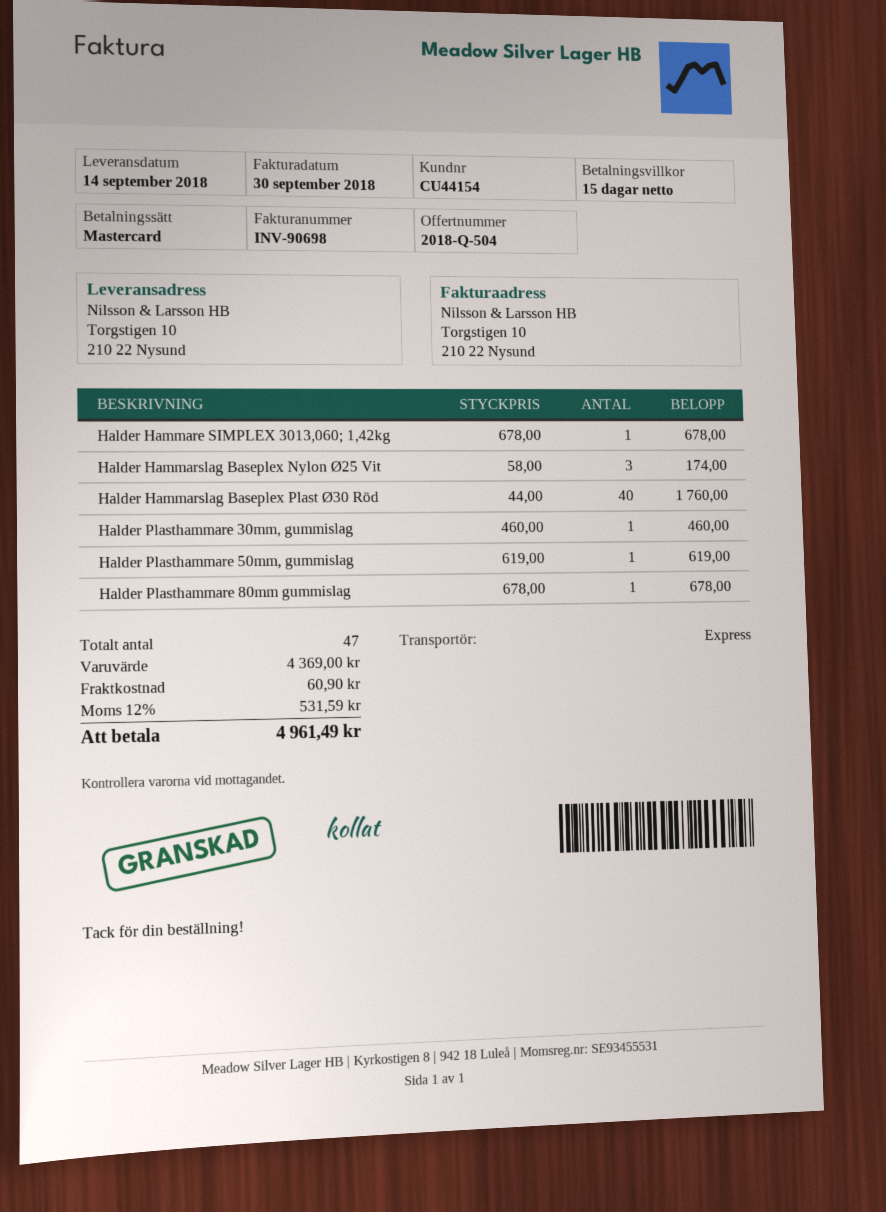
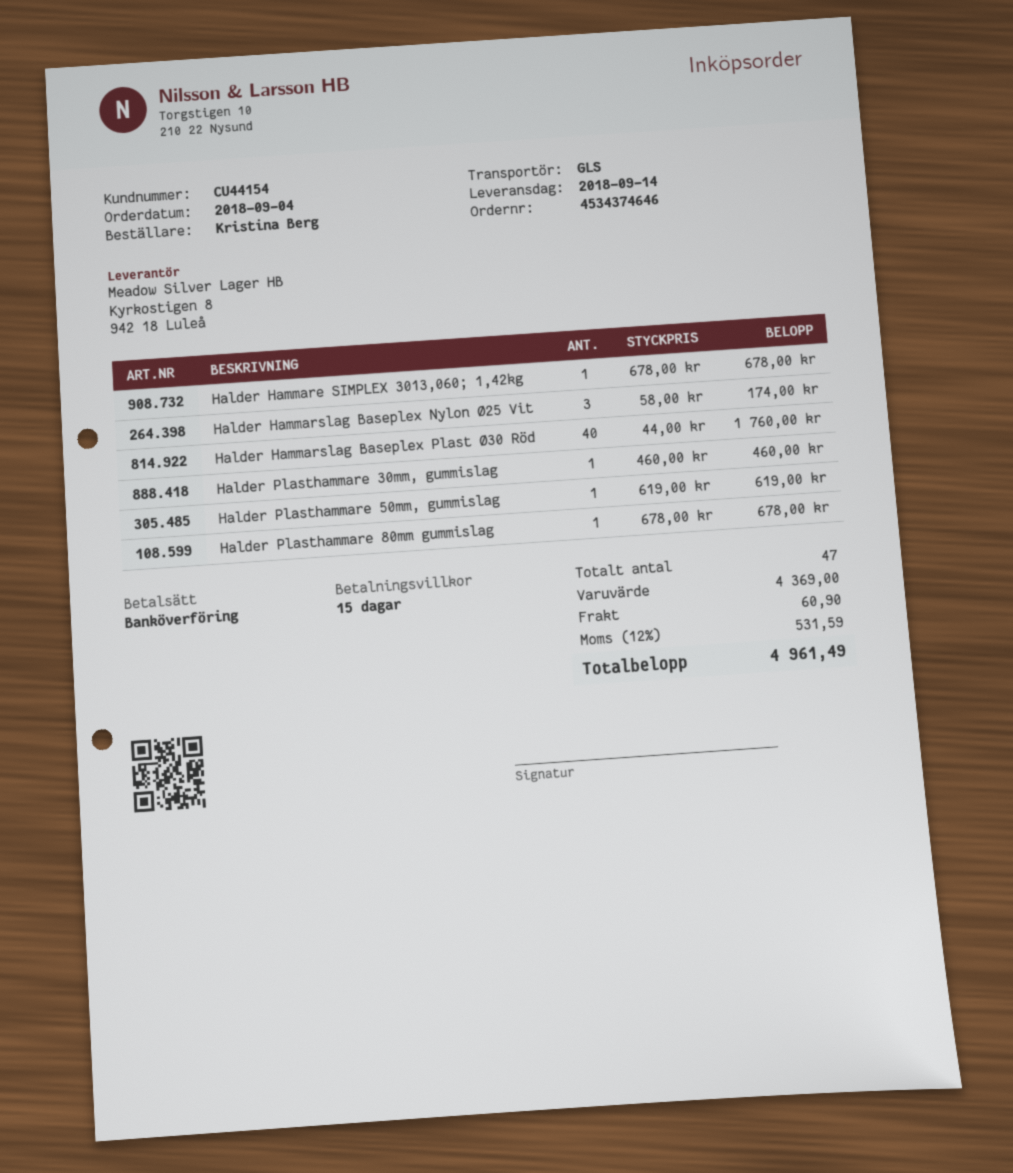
payment method: Mastercard -> bank transfer
shipping method: express -> GLS

